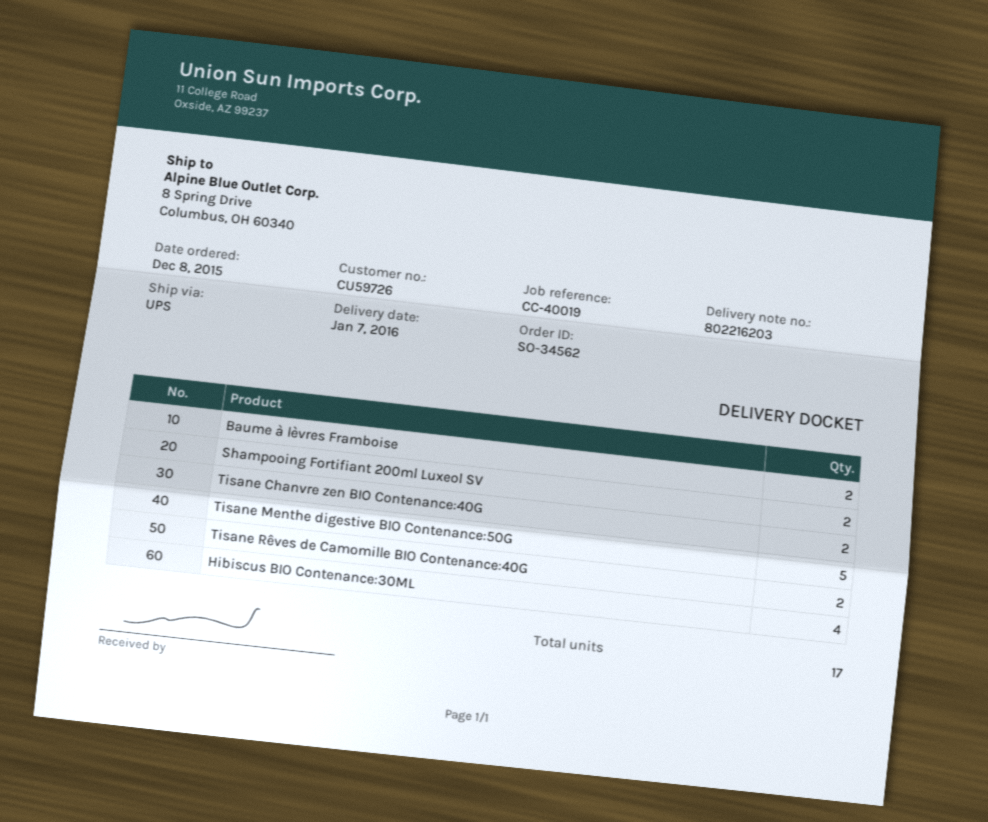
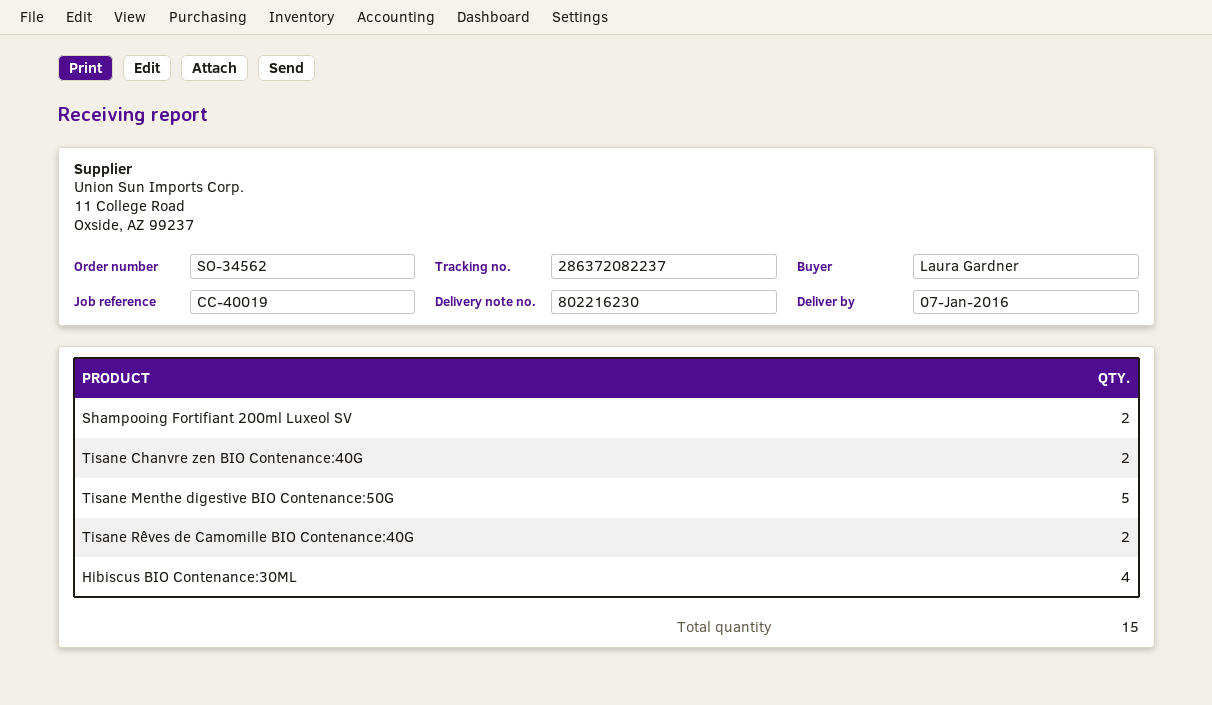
delivery note number: 802216203 -> 802216230
Baume à lèvres Framboise: 2 -> none
total quantity: 17 -> 15

